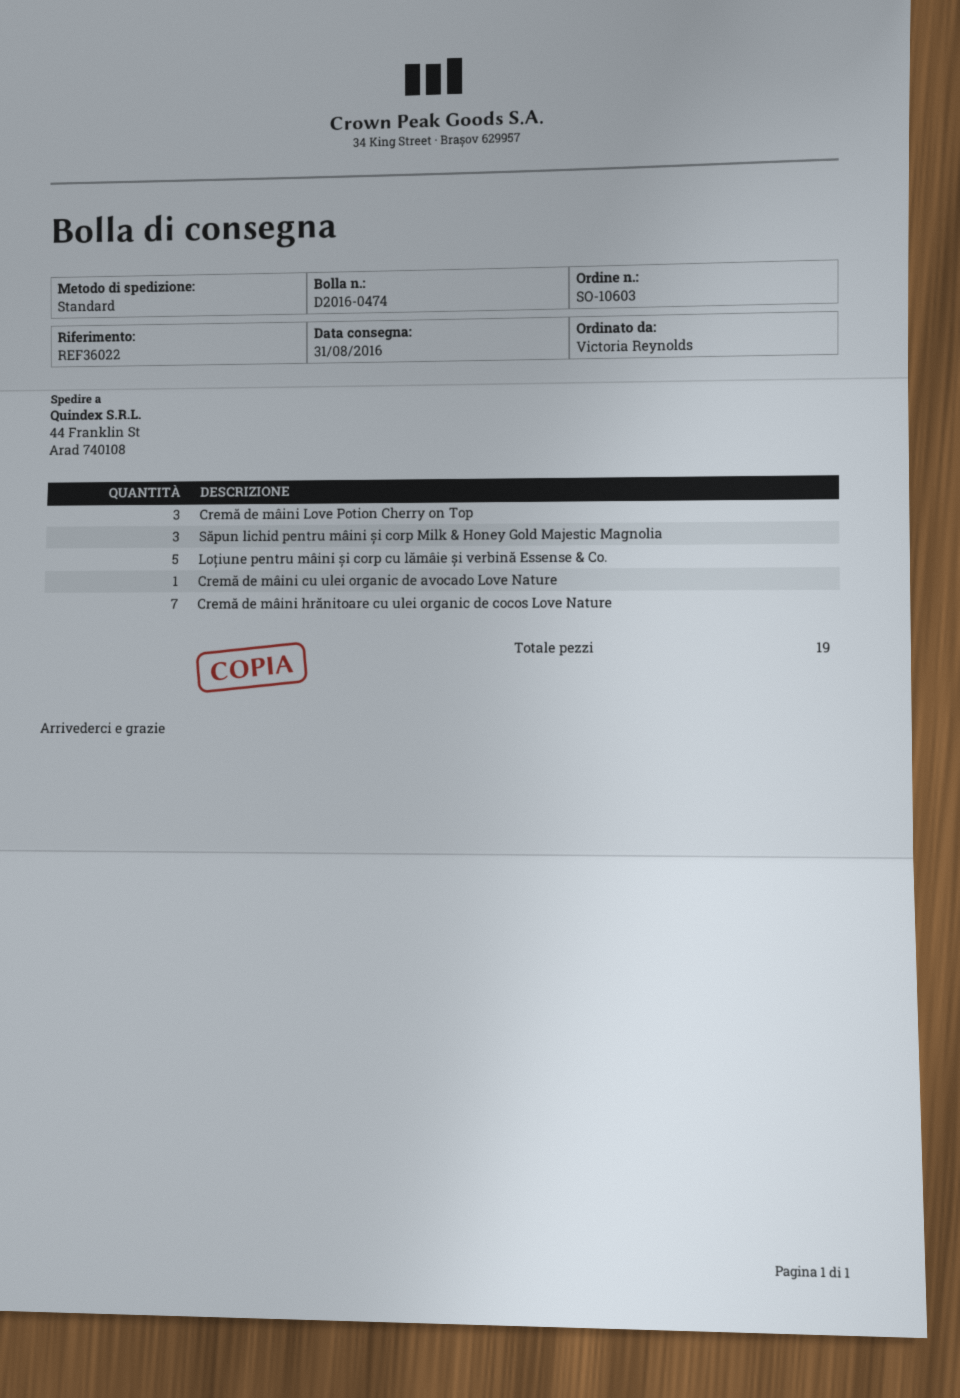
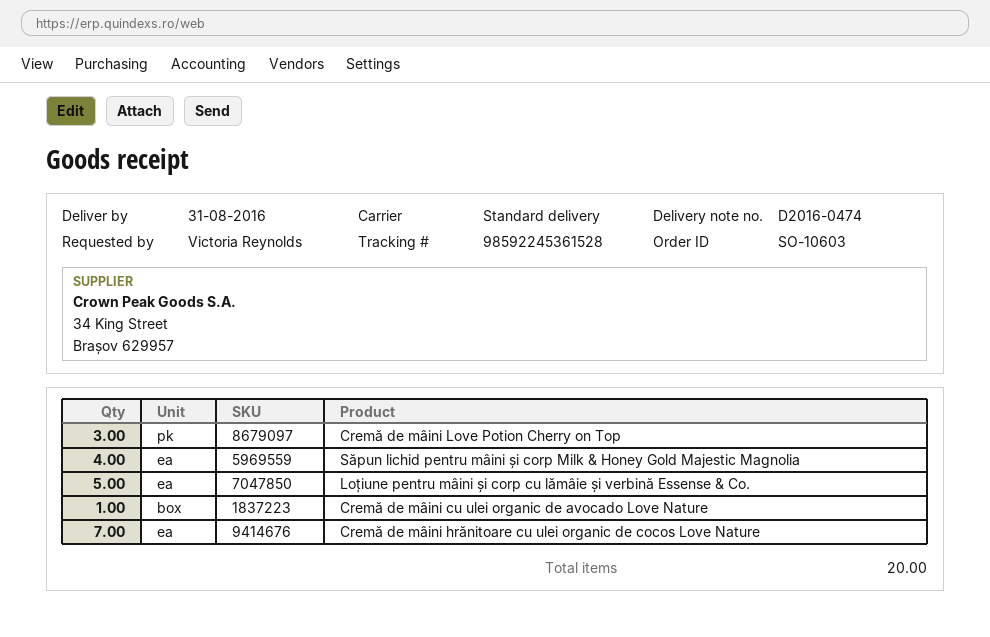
Săpun lichid pentru mâini și corp Milk & Honey Gold Majestic Magnolia: 3 -> 4
total quantity: 19 -> 20

